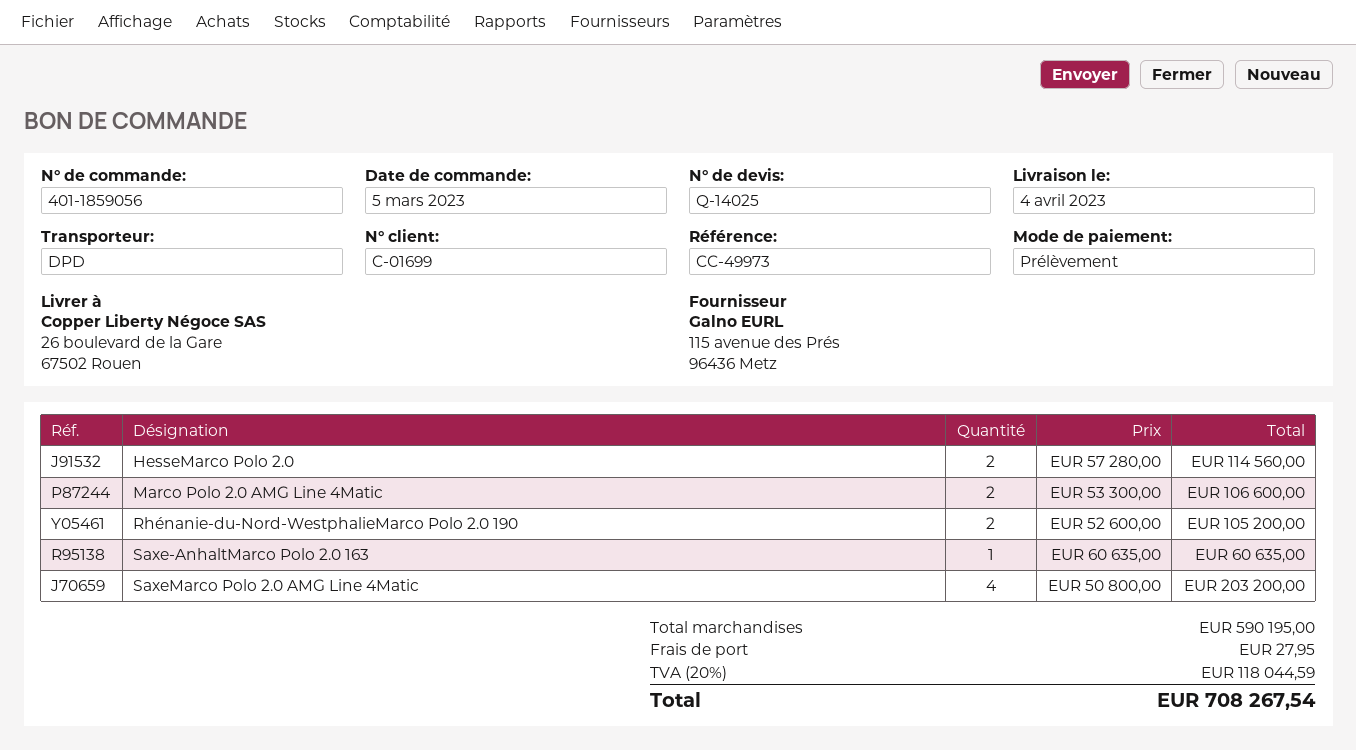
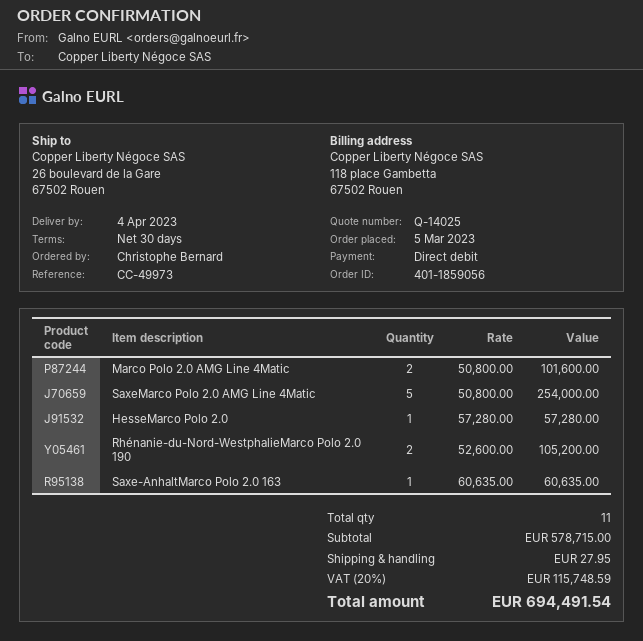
HesseMarco Polo 2.0: 2 x 57280.00 = 114560.00 -> 1 x 57280.00 = 57280.00
Marco Polo 2.0 AMG Line 4Matic: 2 x 53300.00 = 106600.00 -> 2 x 50800.00 = 101600.00
SaxeMarco Polo 2.0 AMG Line 4Matic: 4 x 50800.00 = 203200.00 -> 5 x 50800.00 = 254000.00
subtotal: 590195.00 -> 578715.00
tax: 20% = 118044.59 -> 20% = 115748.59
total: 708267.54 -> 694491.54

